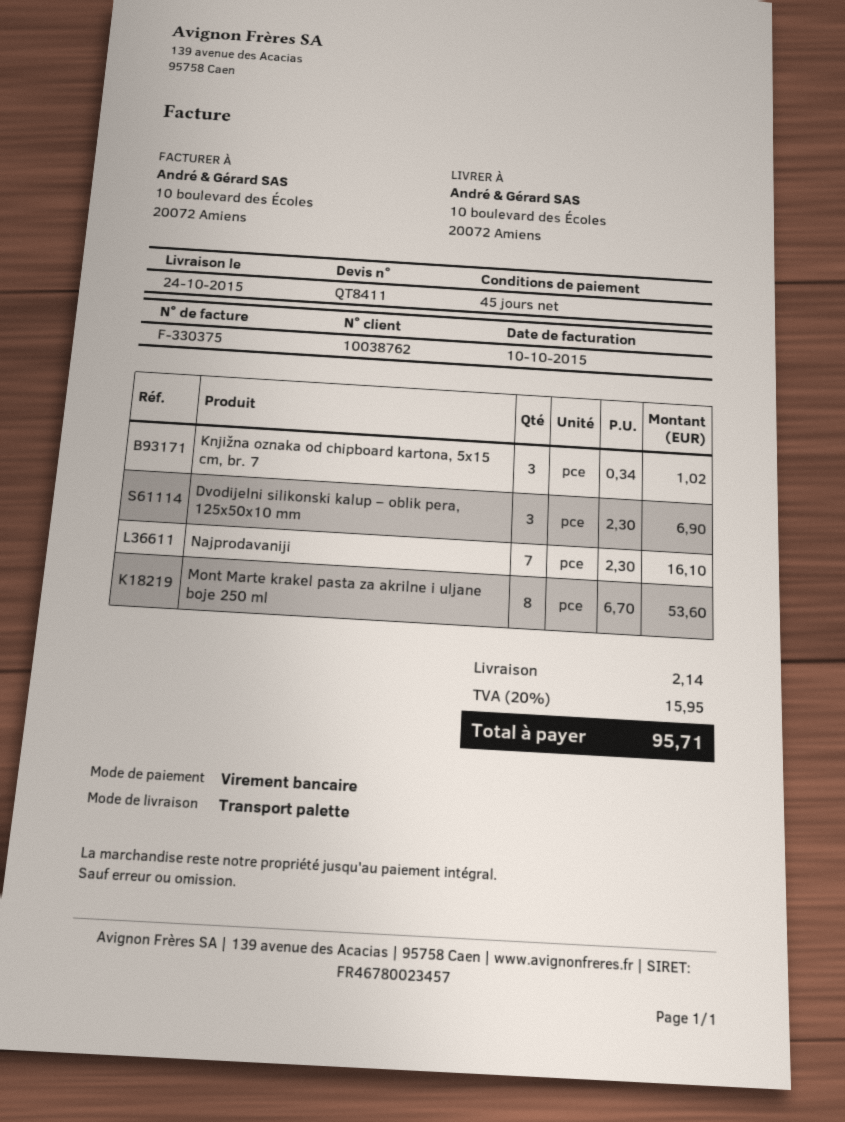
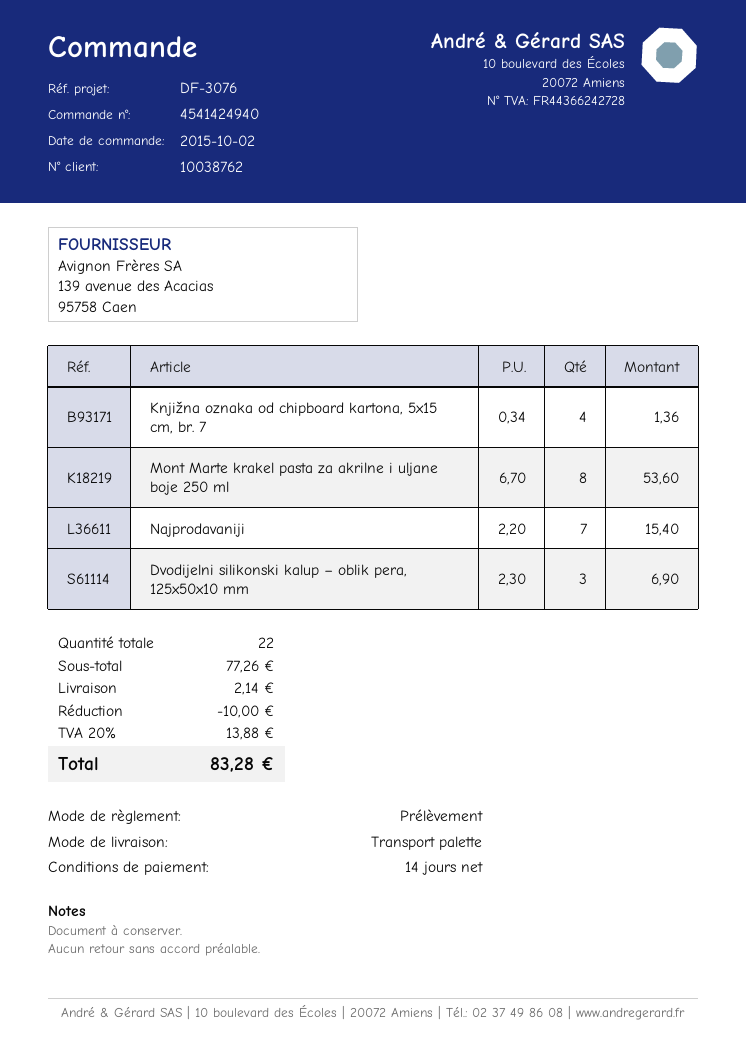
payment terms: 45 days -> 14 days
payment method: bank transfer -> direct debit
Knjižna oznaka od chipboard kartona, 5x15 cm, br. 7: 3 x 0.34 = 1.02 -> 4 x 0.34 = 1.36
Najprodavaniji: 7 x 2.30 = 16.10 -> 7 x 2.20 = 15.40
discount: none -> 10.00
tax: 20% = 15.95 -> 20% = 13.88
total: 95.71 -> 83.28

